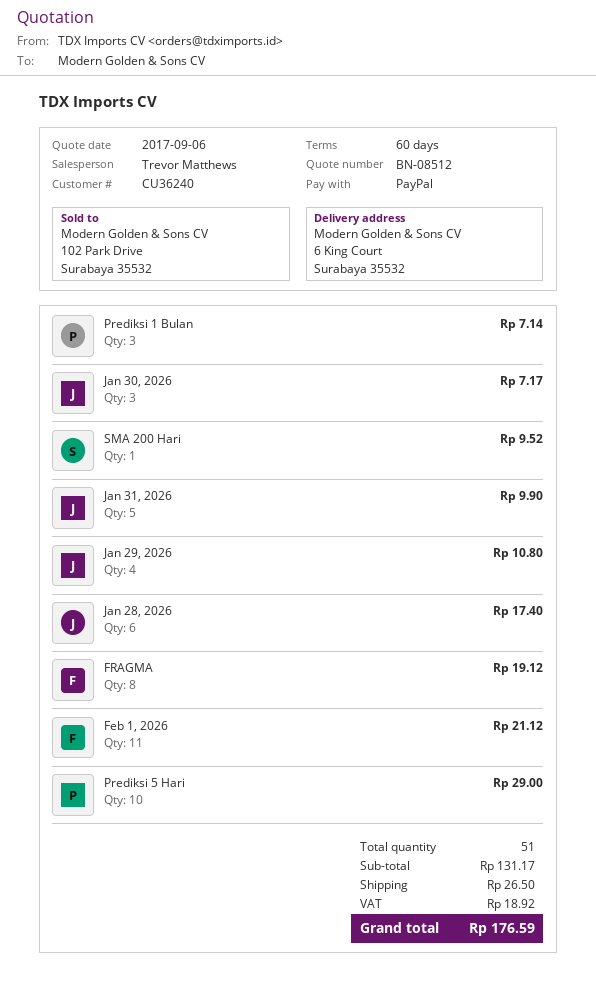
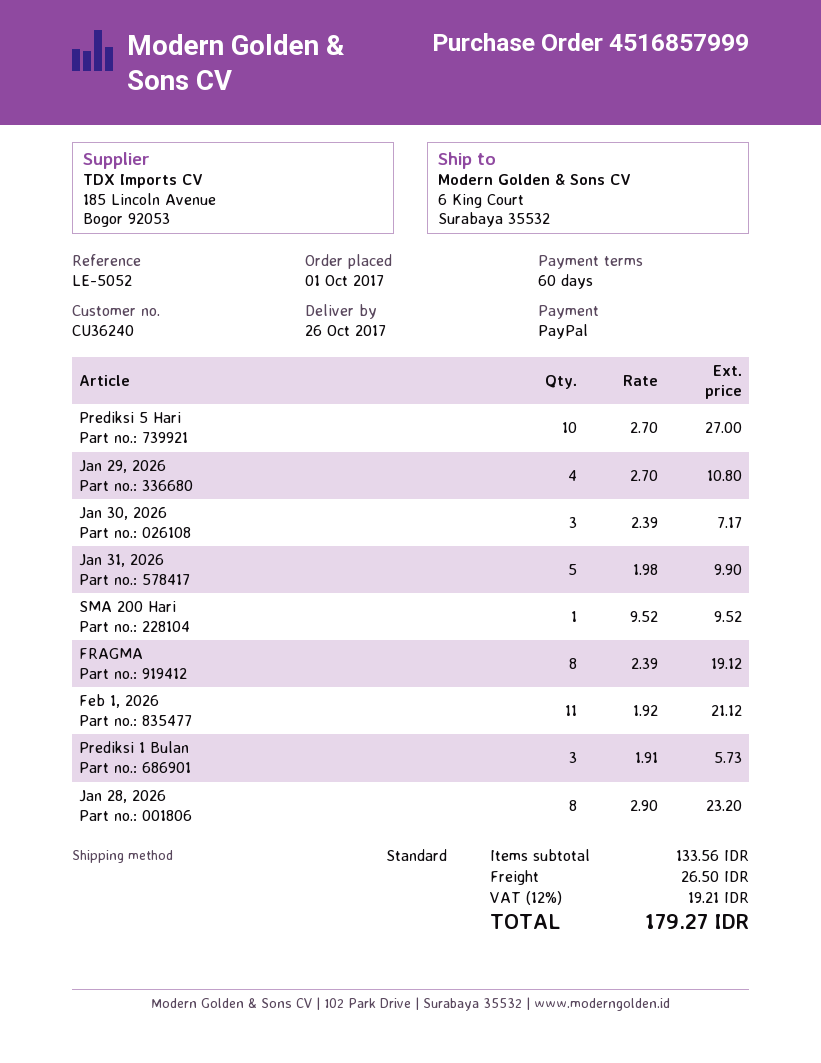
Prediksi 1 Bulan: 3 for 7.14 -> 3 for 5.73
Jan 28, 2026: 6 for 17.40 -> 8 for 23.20
Prediksi 5 Hari: 10 for 29.00 -> 10 for 27.00
subtotal: 131.17 -> 133.56
tax: 18.92 -> 19.21
total: 176.59 -> 179.27

